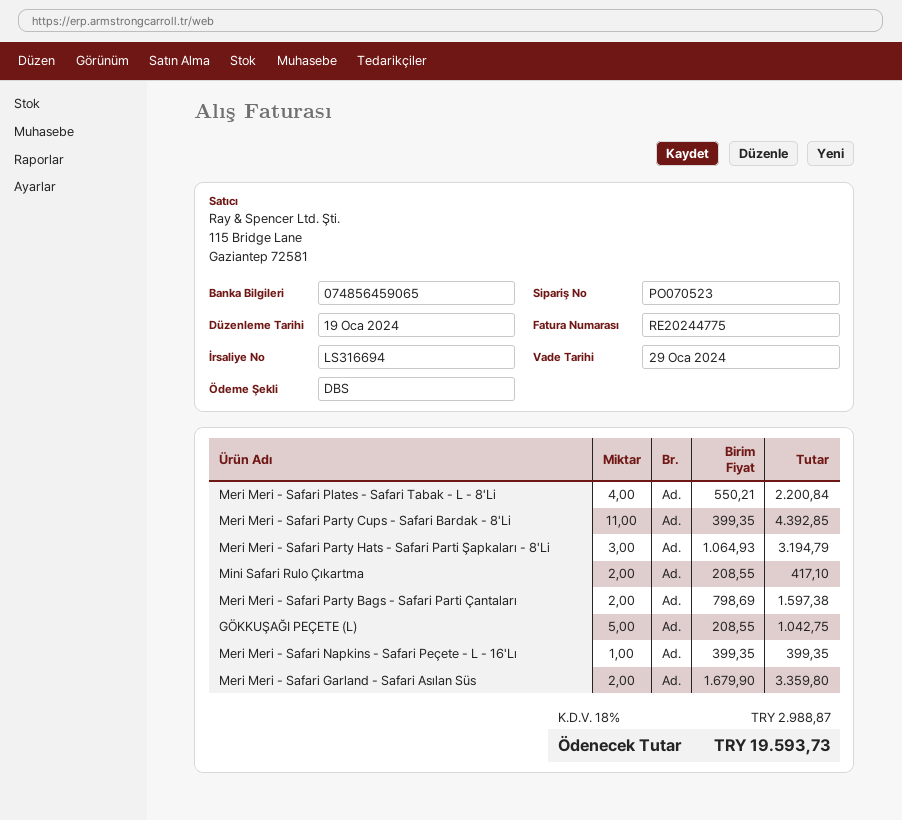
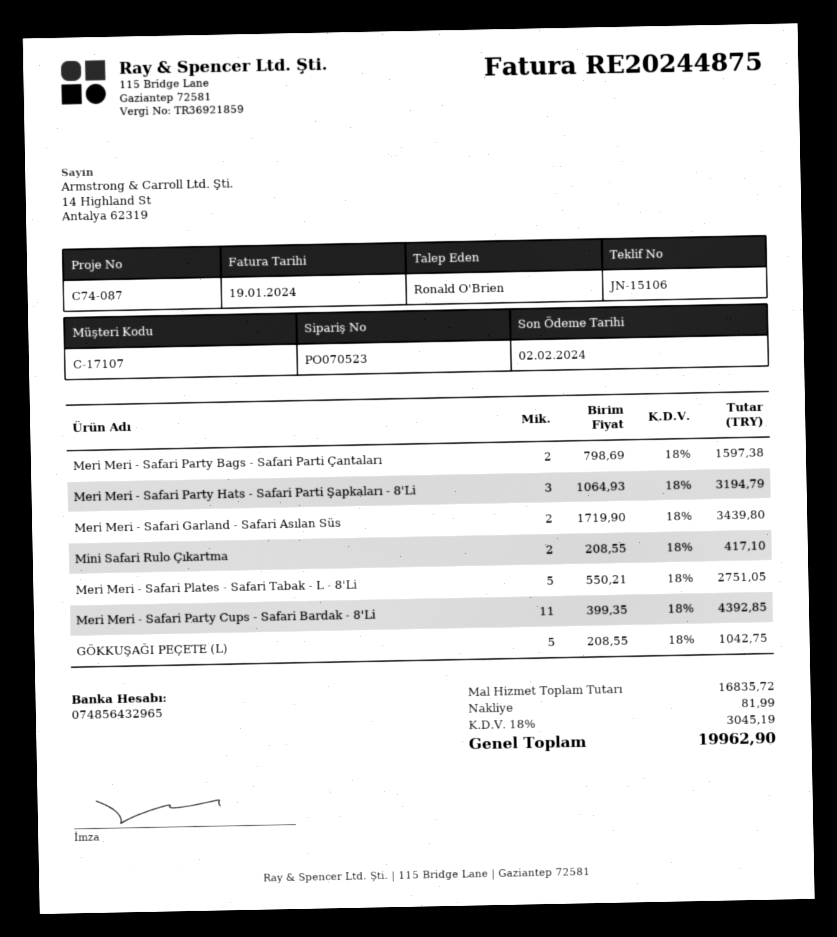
invoice number: RE20244775 -> RE20244875
due date: 2024-01-29 -> 2024-02-02
bank account: 074856459065 -> 074856432965
Meri Meri - Safari Plates - Safari Tabak - L - 8'Li: 4 x 550.21 = 2200.84 -> 5 x 550.21 = 2751.05
Meri Meri - Safari Napkins - Safari Peçete - L - 16'Lı: 1 x 399.35 = 399.35 -> none
Meri Meri - Safari Garland - Safari Asılan Süs: 2 x 1679.90 = 3359.80 -> 2 x 1719.90 = 3439.80
shipping: none -> 81.99
tax: 18% = 2988.87 -> 18% = 3045.19
total: 19593.73 -> 19962.90

